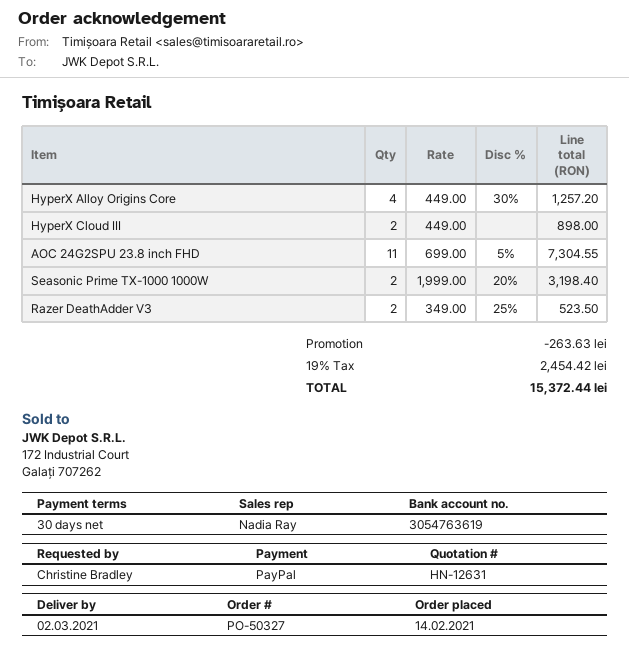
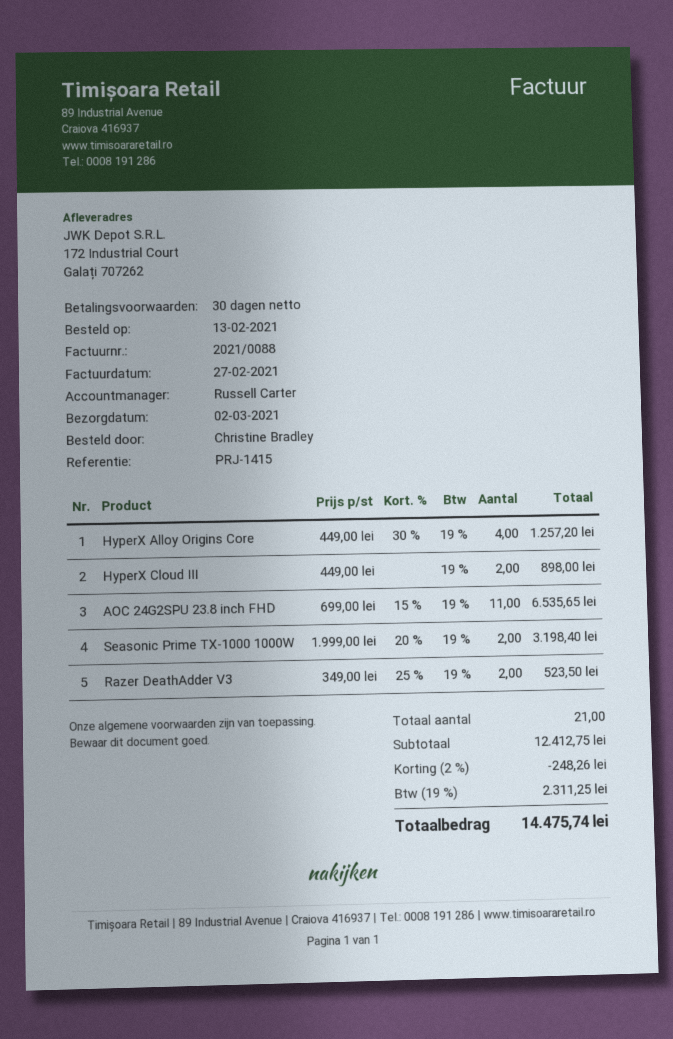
order date: 2021-02-14 -> 2021-02-13
sales rep: Nadia Ray -> Russell Carter
AOC 24G2SPU 23.8 inch FHD: 11 x 699.00 - 5% = 7304.55 -> 11 x 699.00 - 15% = 6535.65
discount: 263.63 -> 248.26
tax: 19% = 2454.42 -> 19% = 2311.25
total: 15372.44 -> 14475.74

